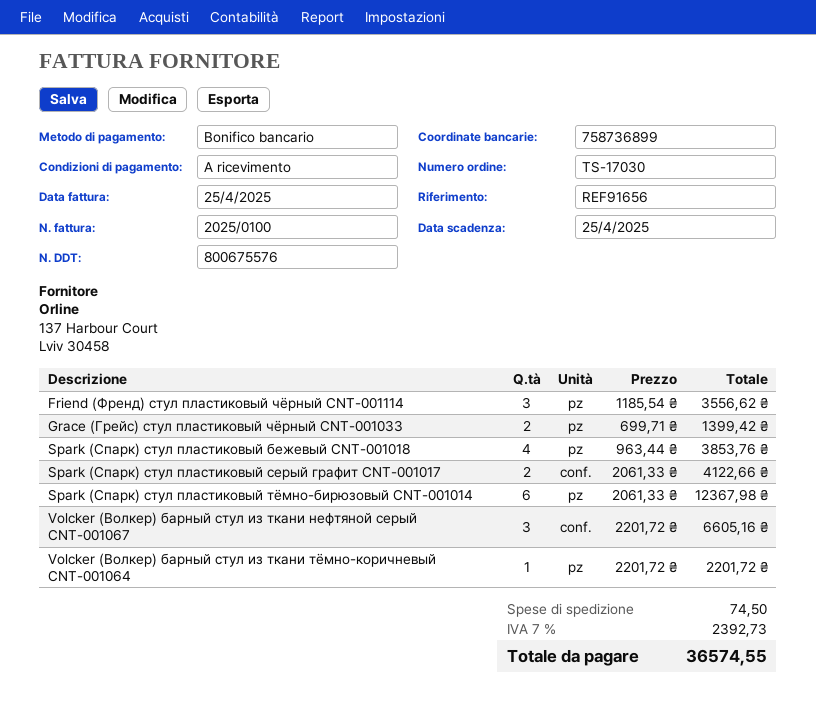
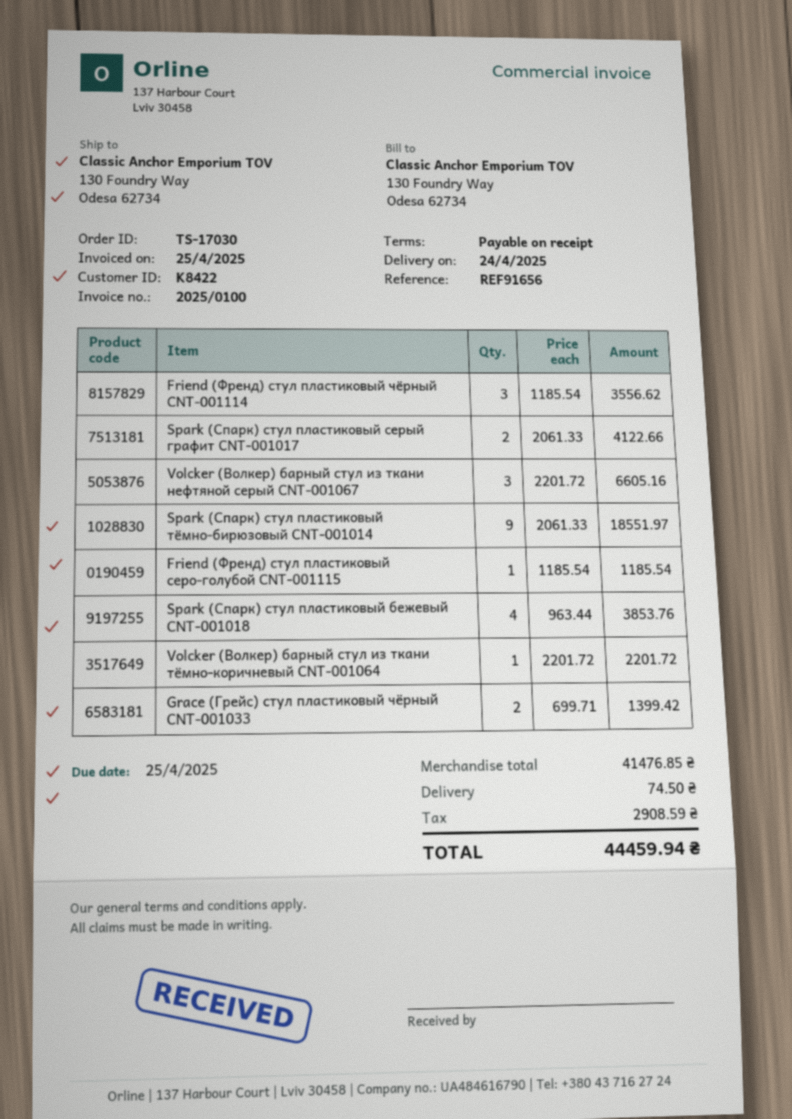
Spark (Спарк) стул пластиковый тёмно-бирюзовый CNT-001014: 6 x 2061.33 = 12367.98 -> 9 x 2061.33 = 18551.97
Friend (Френд) стул пластиковый серо-голубой CNT-001115: none -> 1 x 1185.54 = 1185.54
tax: 2392.73 -> 2908.59
total: 36574.55 -> 44459.94

